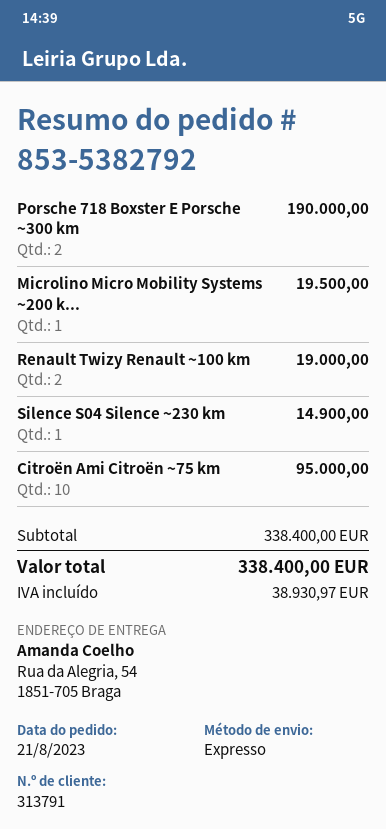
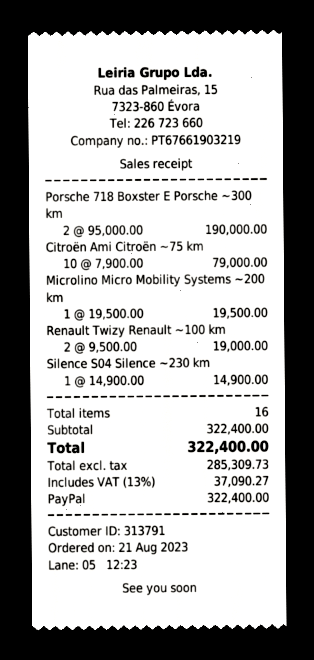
Citroën Ami Citroën ~75 km: 10 for 95000.00 -> 10 for 79000.00
subtotal: 338400.00 -> 322400.00
tax: 38930.97 -> 37090.27
total: 338400.00 -> 322400.00

